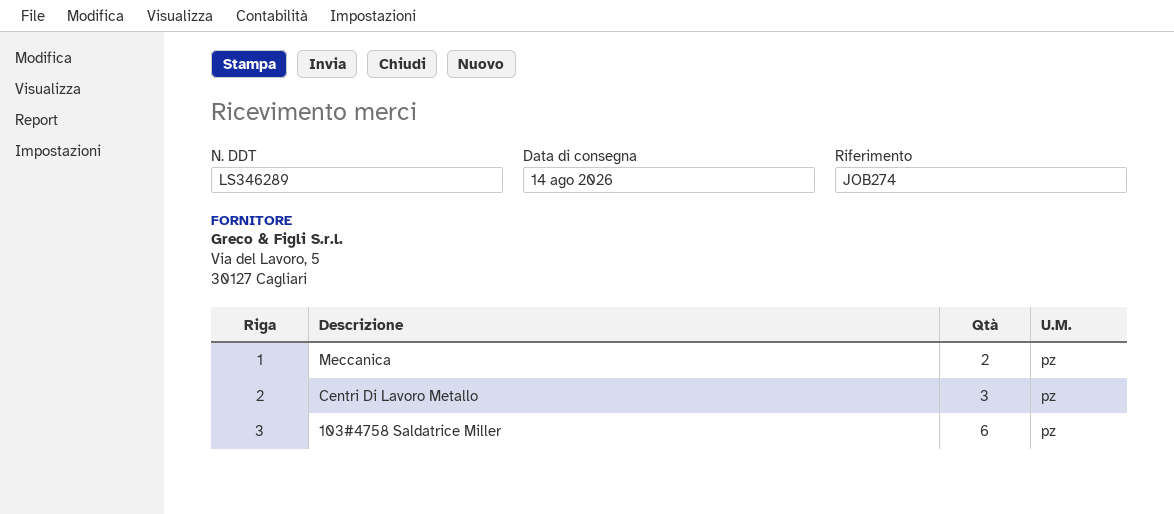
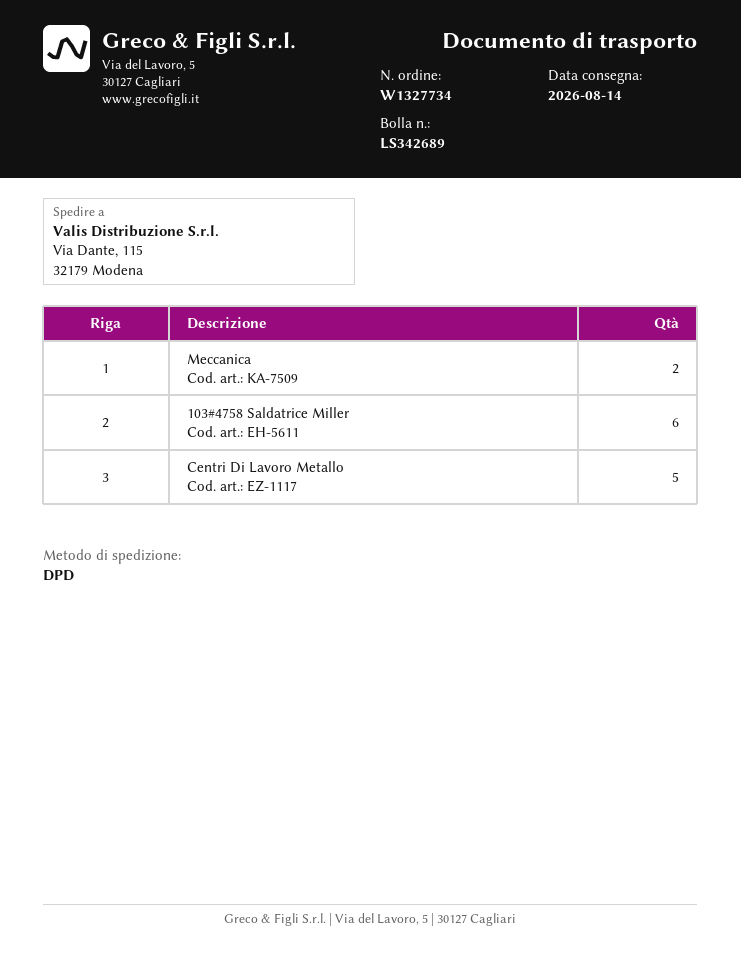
delivery note number: LS346289 -> LS342689
Centri Di Lavoro Metallo: 3 -> 5

